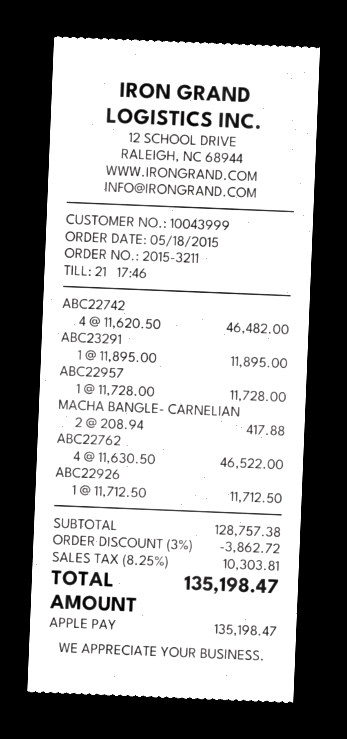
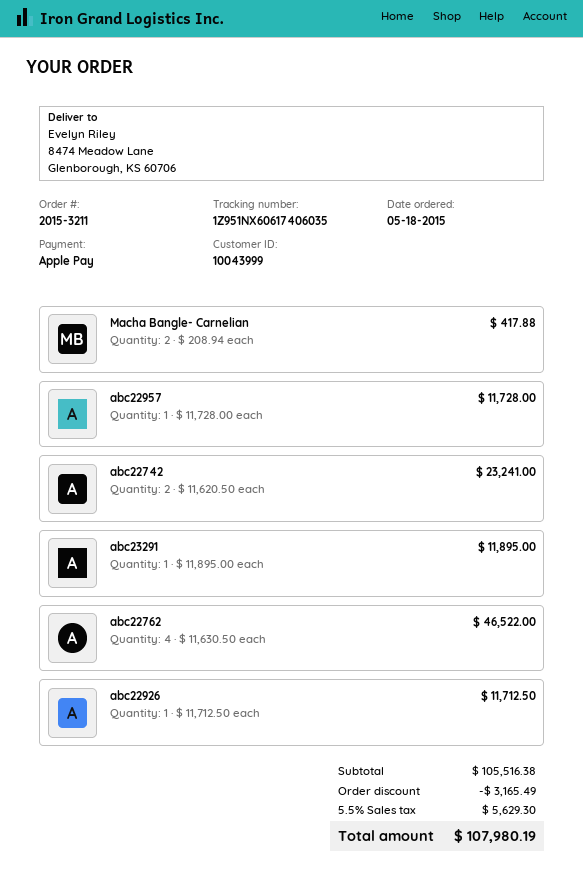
ABC22742: 4 x 11620.50 = 46482.00 -> 2 x 11620.50 = 23241.00
subtotal: 128757.38 -> 105516.38
discount: 3862.72 -> 3165.49
tax: 8.25% = 10303.81 -> 5.5% = 5629.30
total: 135198.47 -> 107980.19

